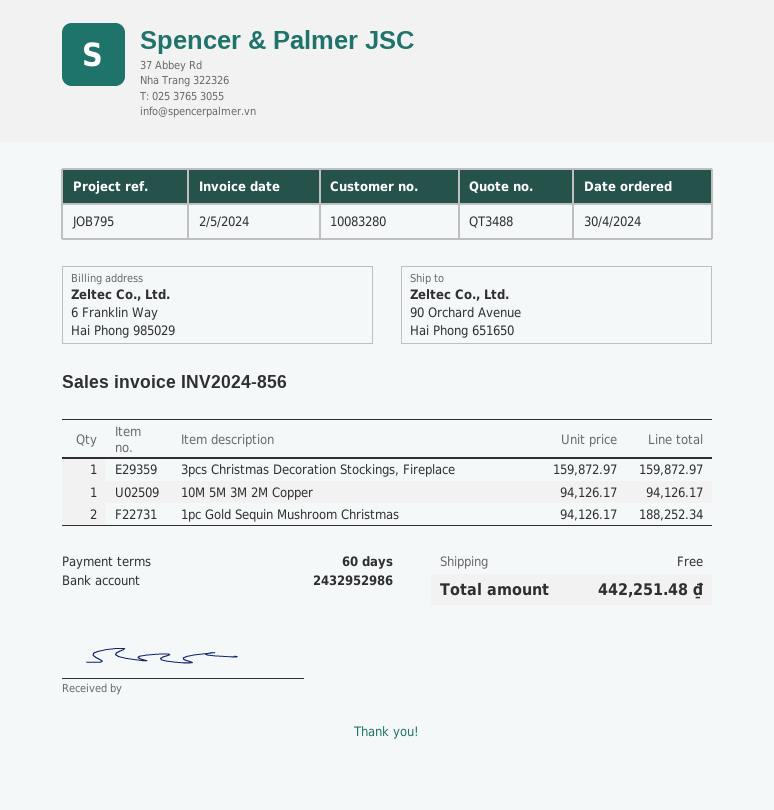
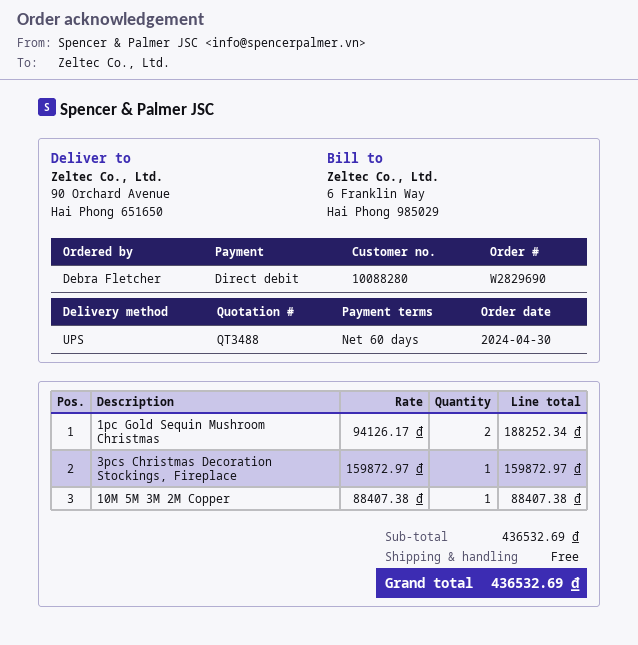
customer number: 10083280 -> 10088280
10M 5M 3M 2M Copper: 1 x 94126.17 = 94126.17 -> 1 x 88407.38 = 88407.38
total: 442251.48 -> 436532.69

